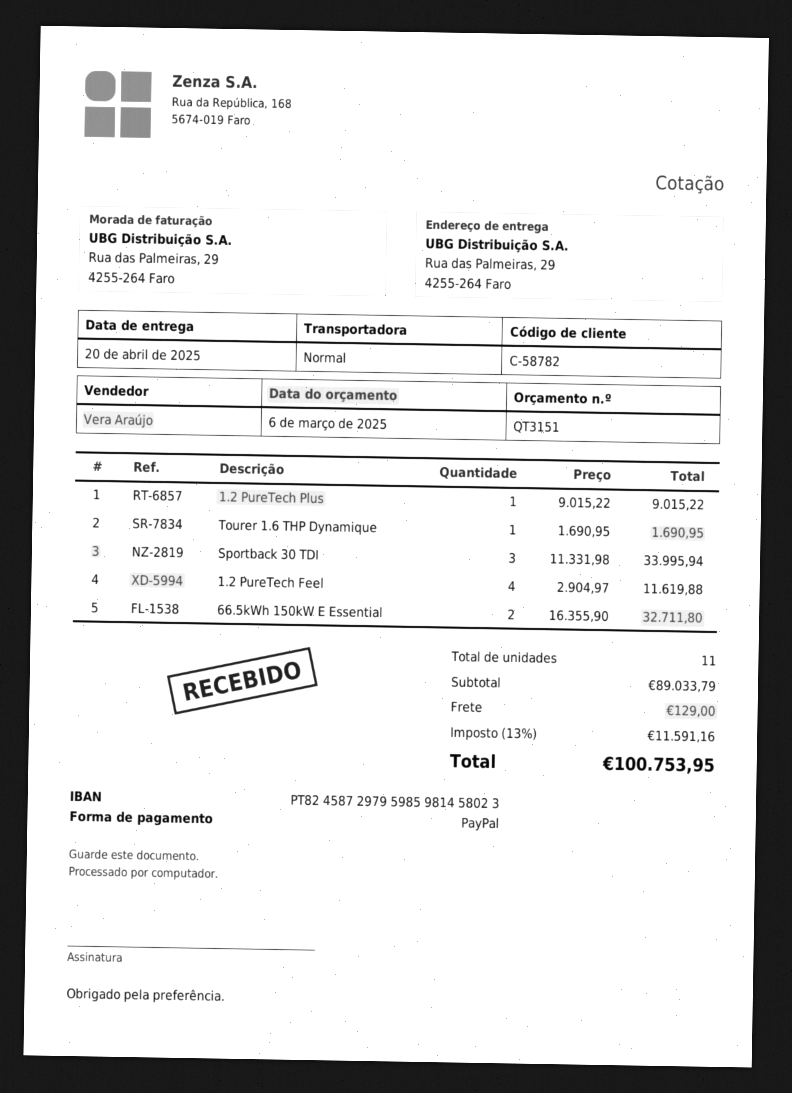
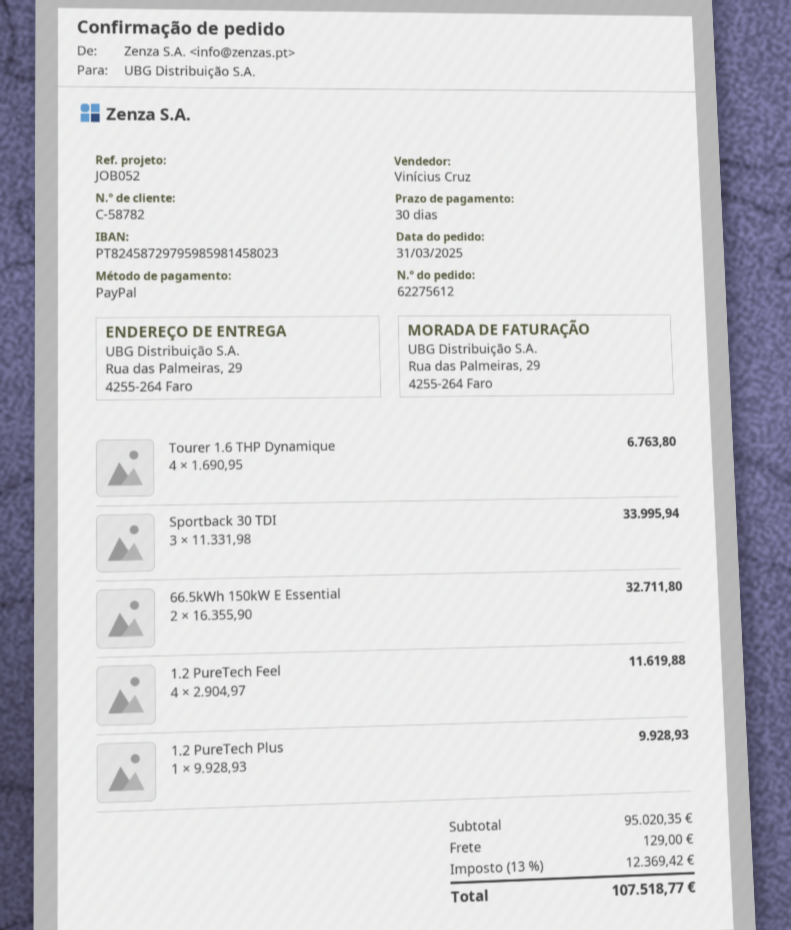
sales rep: Vera Araújo -> Vinícius Cruz
1.2 PureTech Plus: 1 x 9015.22 = 9015.22 -> 1 x 9928.93 = 9928.93
Tourer 1.6 THP Dynamique: 1 x 1690.95 = 1690.95 -> 4 x 1690.95 = 6763.80
subtotal: 89033.79 -> 95020.35
tax: 13% = 11591.16 -> 13% = 12369.42
total: 100753.95 -> 107518.77

